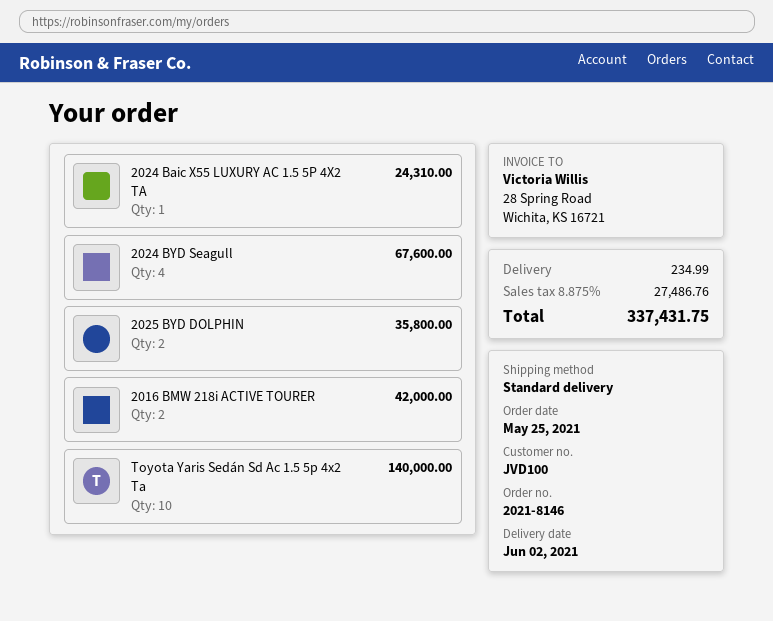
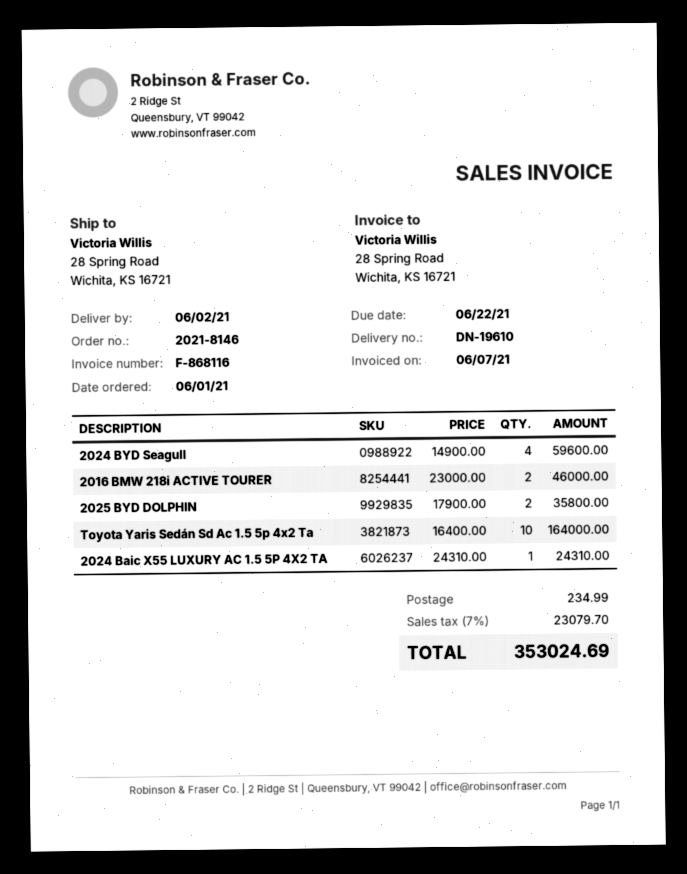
order date: 2021-05-25 -> 2021-06-01
2024 BYD Seagull: 4 for 67600.00 -> 4 for 59600.00
2016 BMW 218i ACTIVE TOURER: 2 for 42000.00 -> 2 for 46000.00
Toyota Yaris Sedán Sd Ac 1.5 5p 4x2 Ta: 10 for 140000.00 -> 10 for 164000.00
tax: 8.875% = 27486.76 -> 7% = 23079.70
total: 337431.75 -> 353024.69

